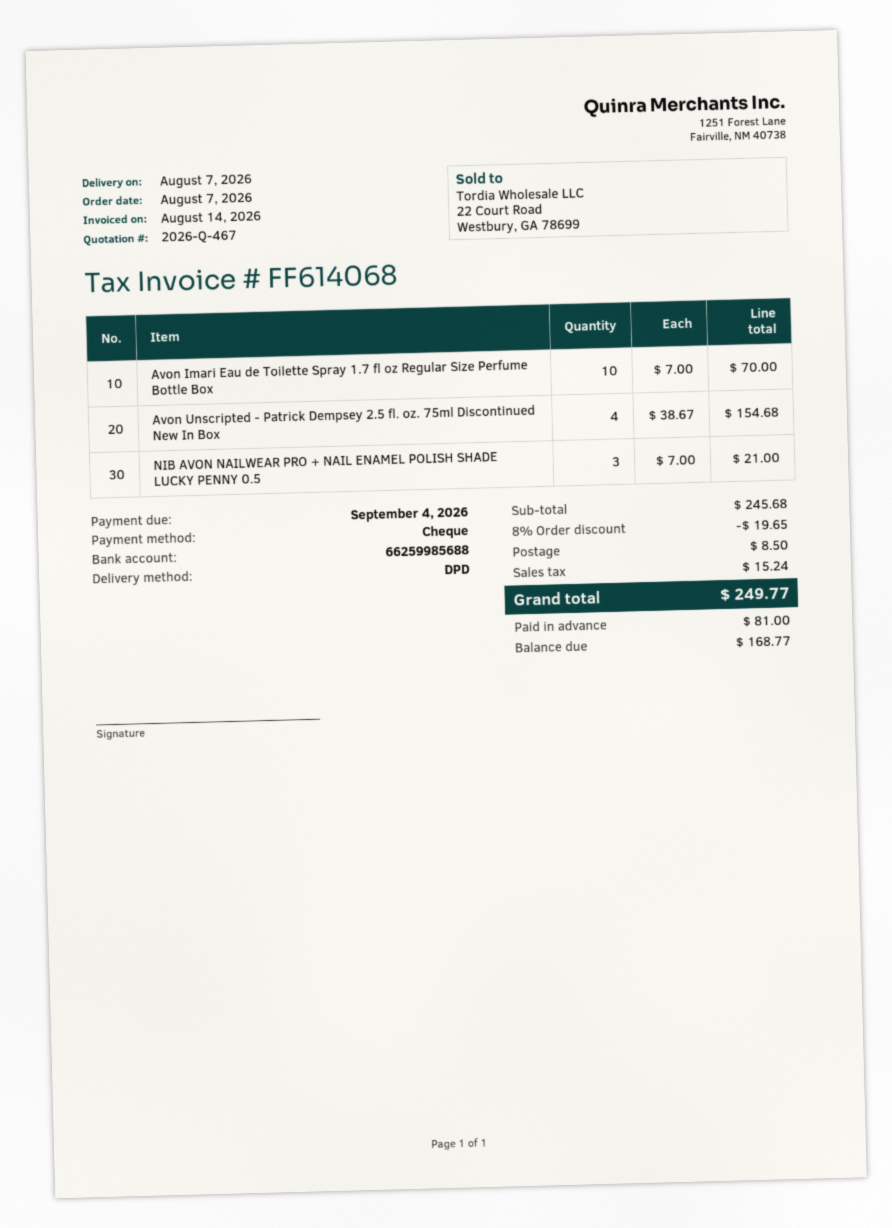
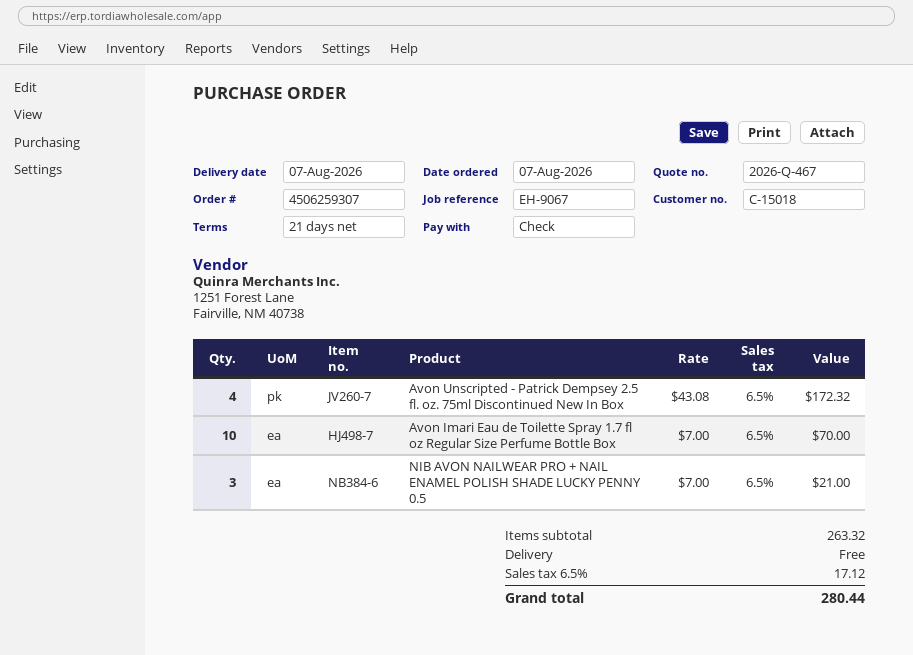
Avon Unscripted - Patrick Dempsey 2.5 fl. oz. 75ml Discontinued New In Box: 4 x 38.67 = 154.68 -> 4 x 43.08 = 172.32
subtotal: 245.68 -> 263.32
discount: 8% = 19.65 -> none
shipping: 8.50 -> 0.00
tax: 15.24 -> 17.12
total: 249.77 -> 280.44

